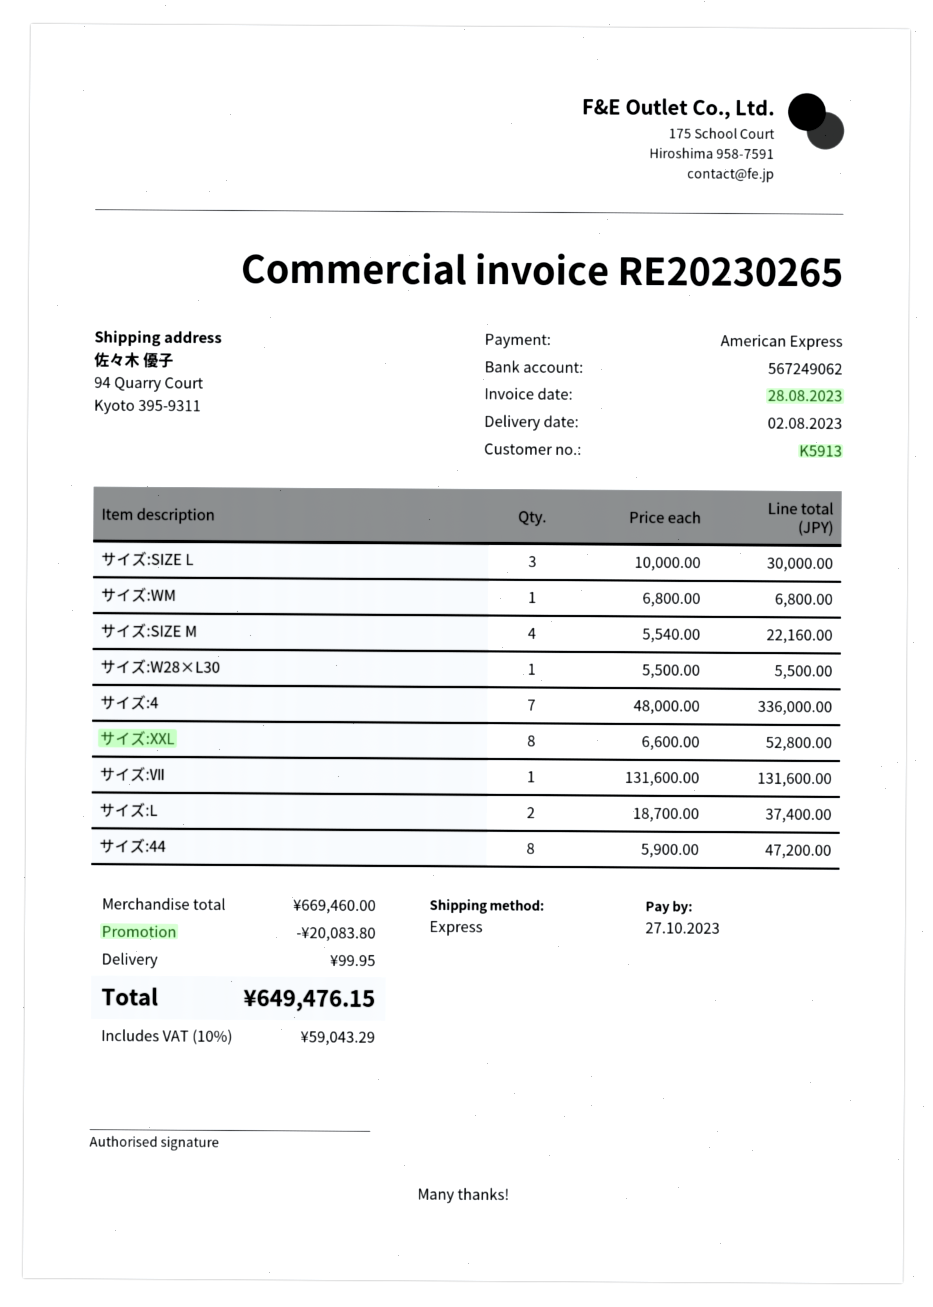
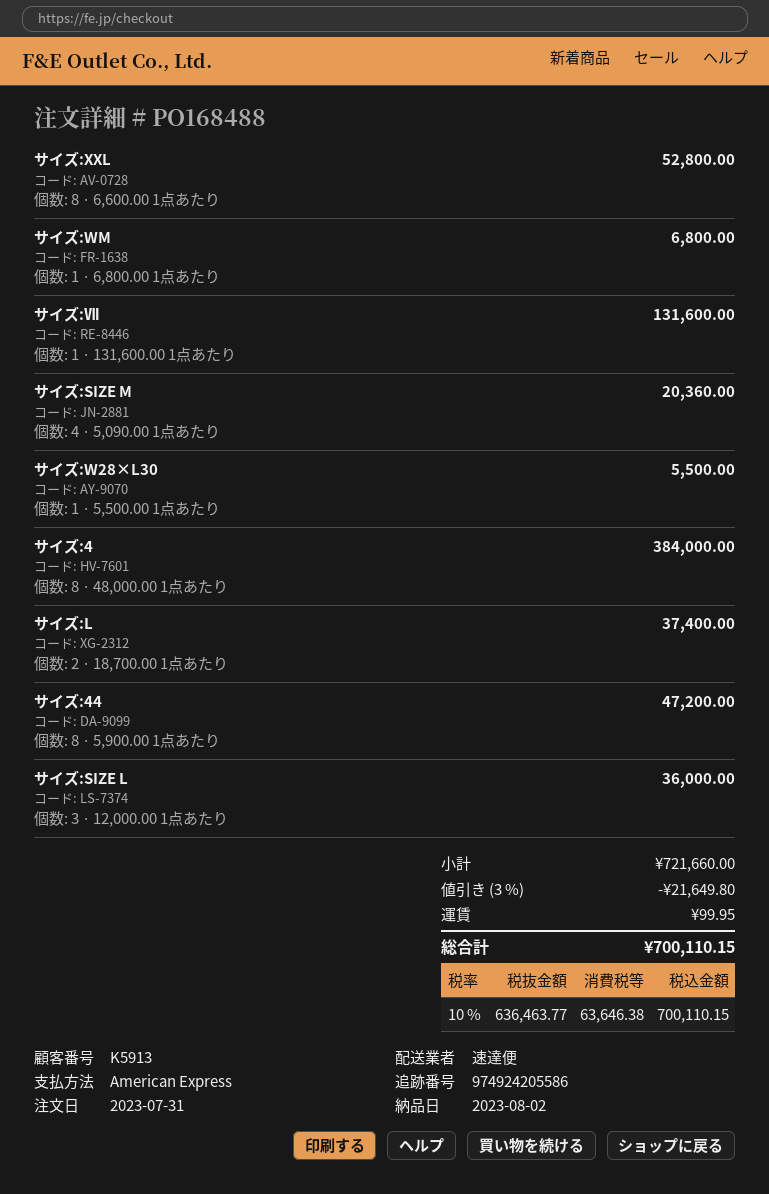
サイズ:SIZE L: 3 x 10000.00 = 30000.00 -> 3 x 12000.00 = 36000.00
サイズ:SIZE M: 4 x 5540.00 = 22160.00 -> 4 x 5090.00 = 20360.00
サイズ:4: 7 x 48000.00 = 336000.00 -> 8 x 48000.00 = 384000.00
subtotal: 669460.00 -> 721660.00
discount: 20083.80 -> 21649.80
tax: 10% = 59043.29 -> 10% = 63646.38
total: 649476.15 -> 700110.15

